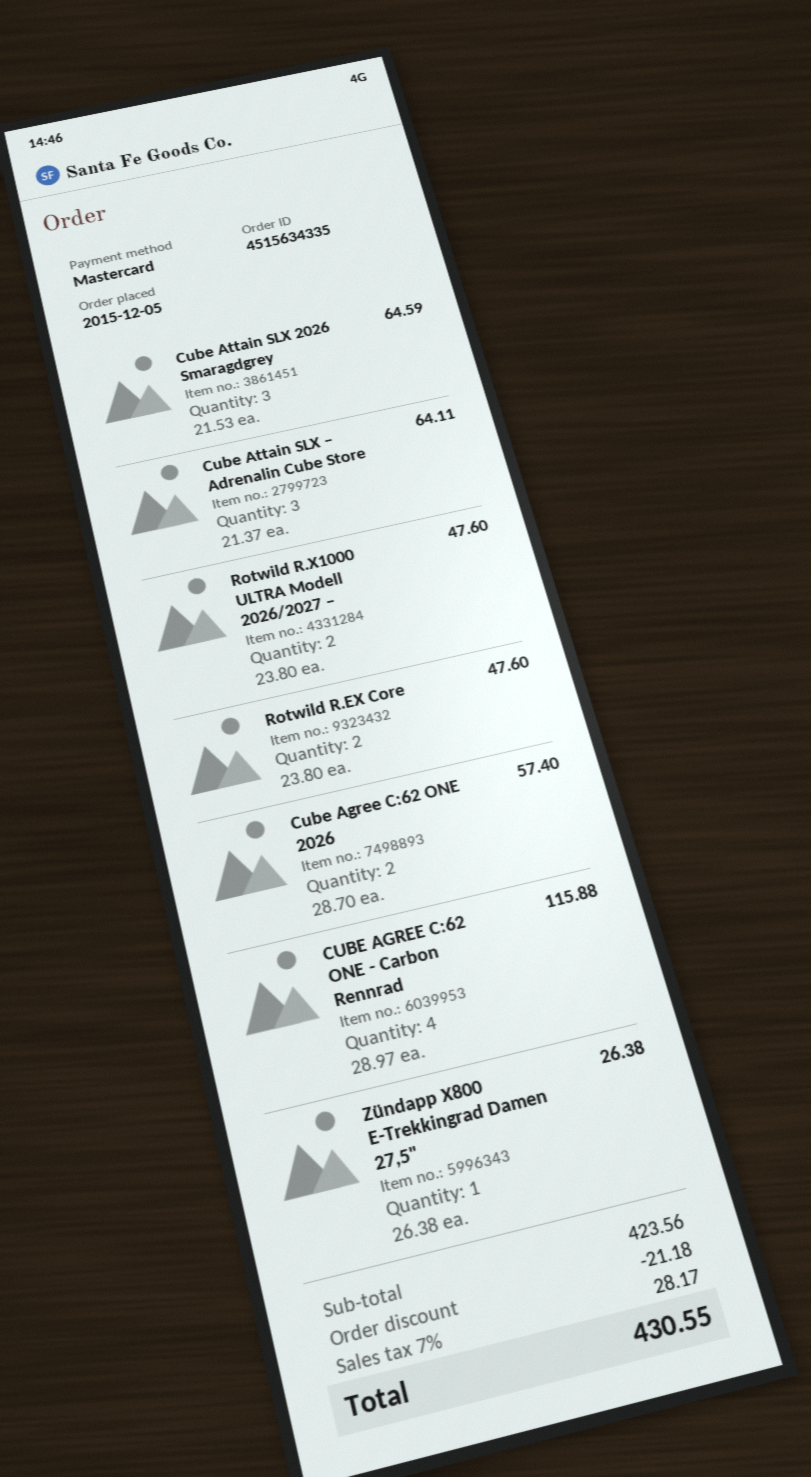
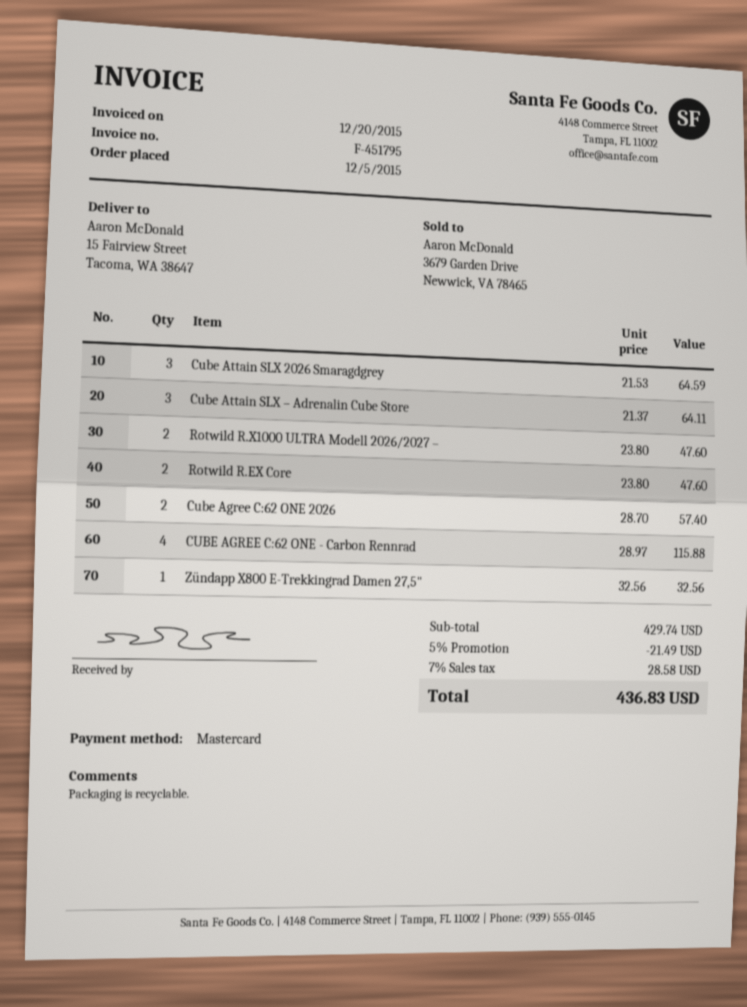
Zündapp X800 E-Trekkingrad Damen 27,5": 1 x 26.38 = 26.38 -> 1 x 32.56 = 32.56
subtotal: 423.56 -> 429.74
discount: 21.18 -> 21.49
tax: 7% = 28.17 -> 7% = 28.58
total: 430.55 -> 436.83

